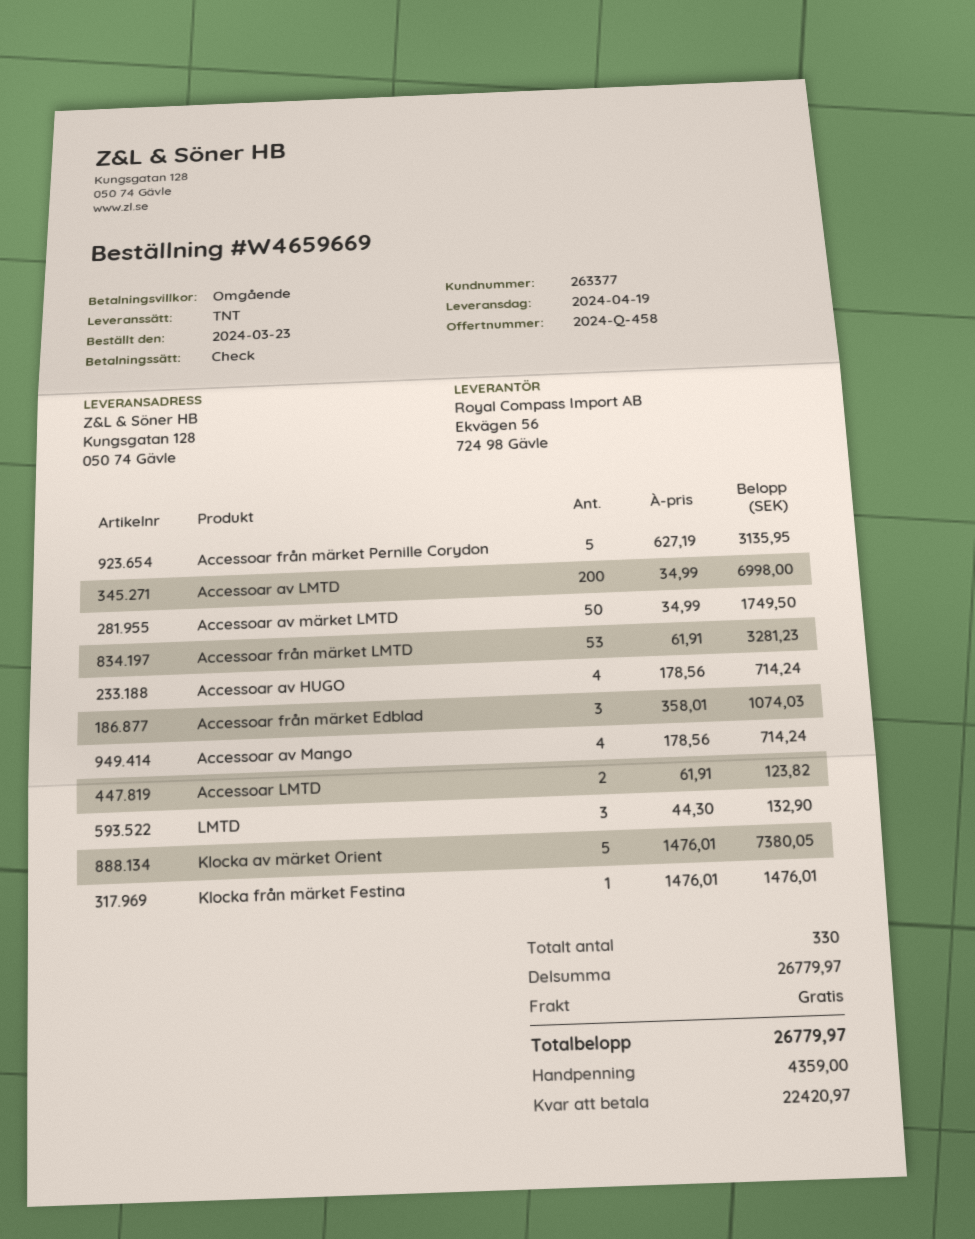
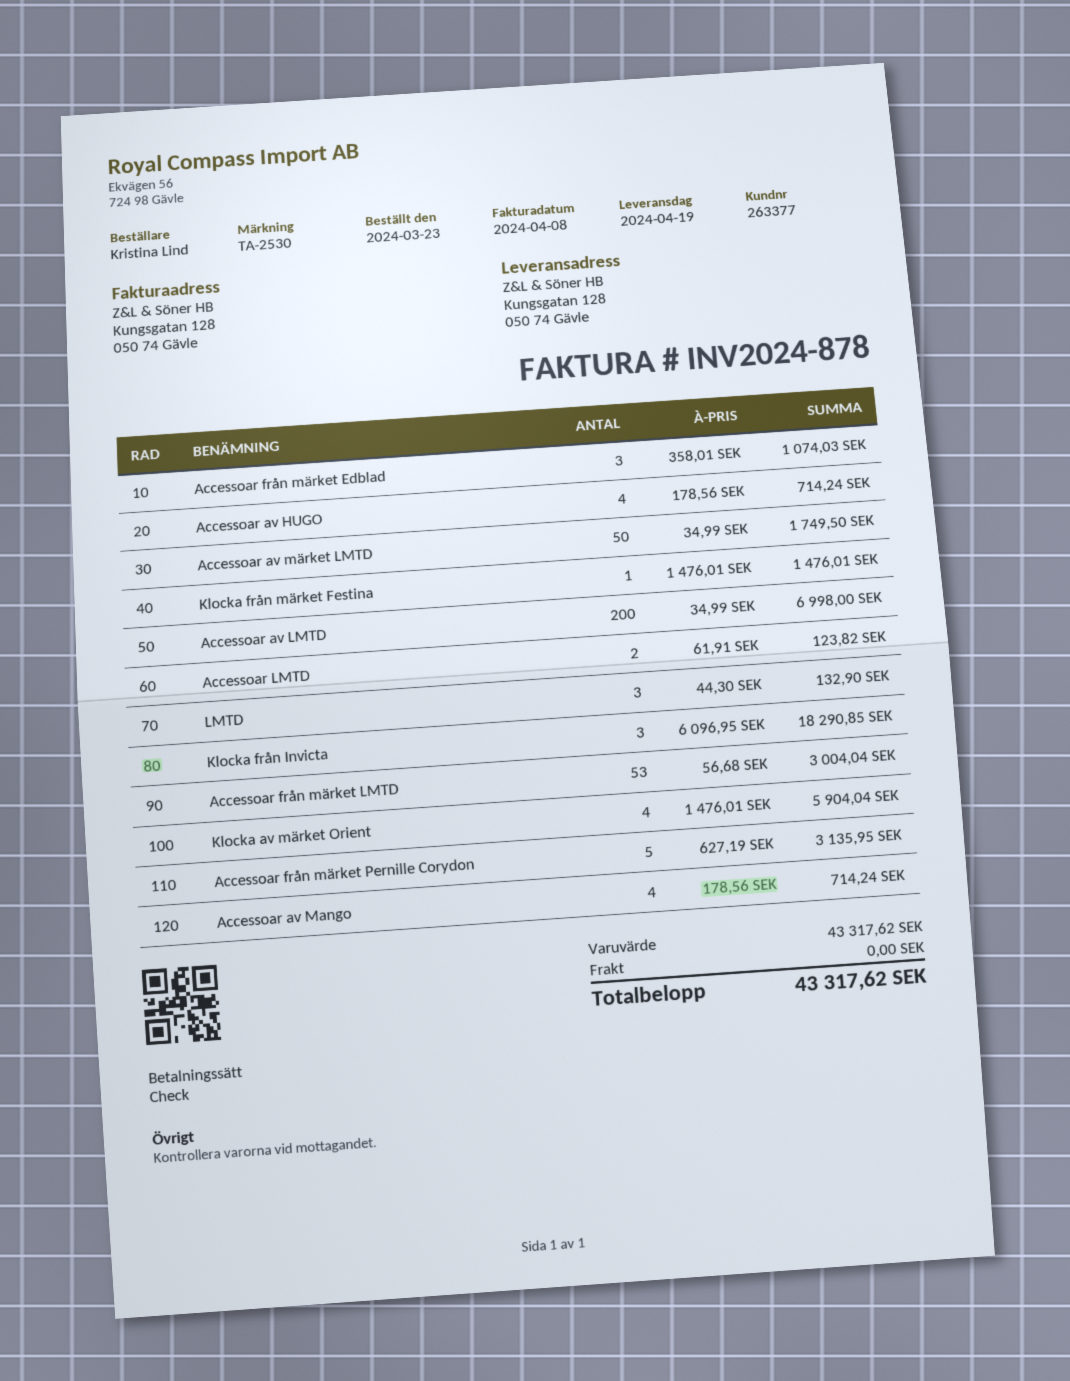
Accessoar från märket LMTD: 53 x 61.91 = 3281.23 -> 53 x 56.68 = 3004.04
Klocka av märket Orient: 5 x 1476.01 = 7380.05 -> 4 x 1476.01 = 5904.04
Klocka från Invicta: none -> 3 x 6096.95 = 18290.85
subtotal: 26779.97 -> 43317.62
total: 26779.97 -> 43317.62

